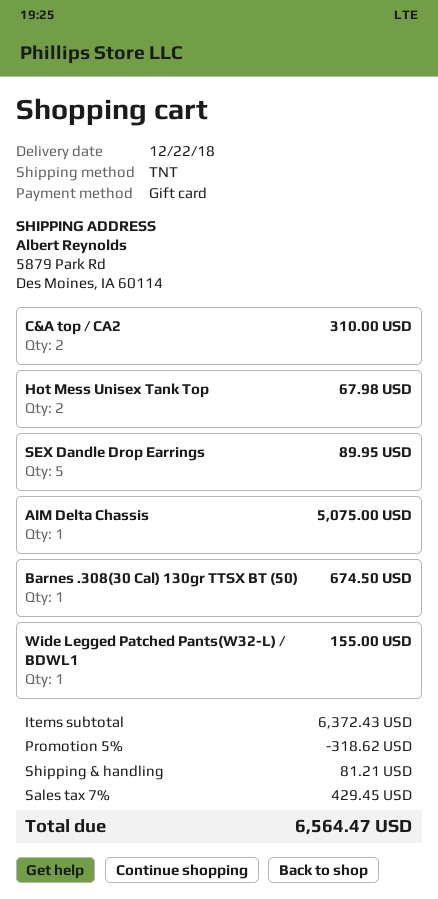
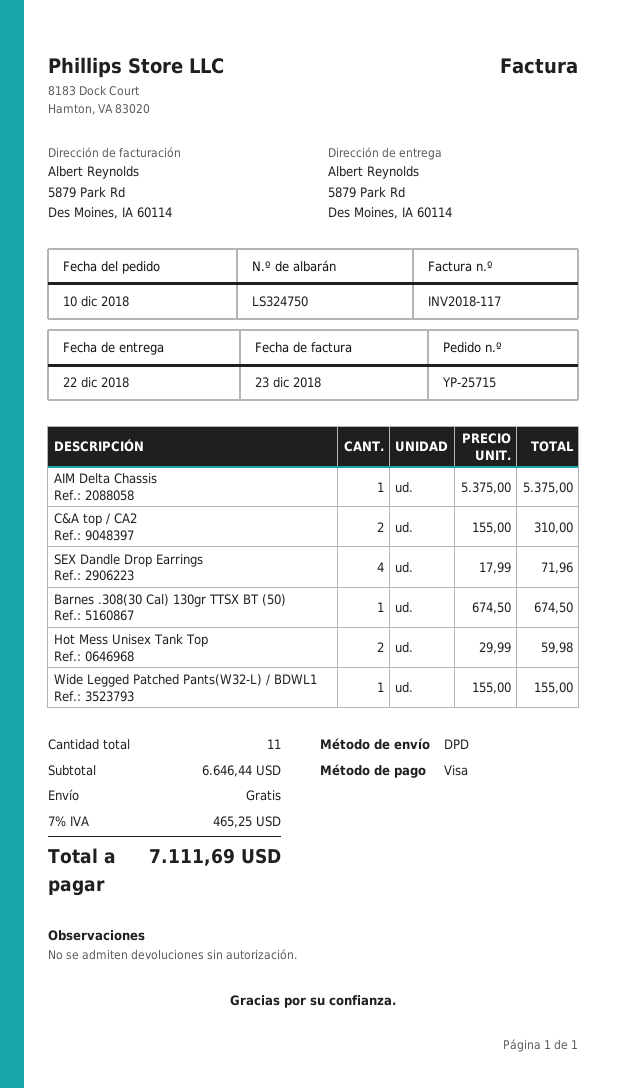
payment method: gift card -> Visa
shipping method: TNT -> DPD
Hot Mess Unisex Tank Top: 2 for 67.98 -> 2 for 59.98
SEX Dandle Drop Earrings: 5 for 89.95 -> 4 for 71.96
AIM Delta Chassis: 1 for 5075.00 -> 1 for 5375.00
subtotal: 6372.43 -> 6646.44
discount: 5% = 318.62 -> none
shipping: 81.21 -> 0.00
tax: 7% = 429.45 -> 7% = 465.25
total: 6564.47 -> 7111.69

